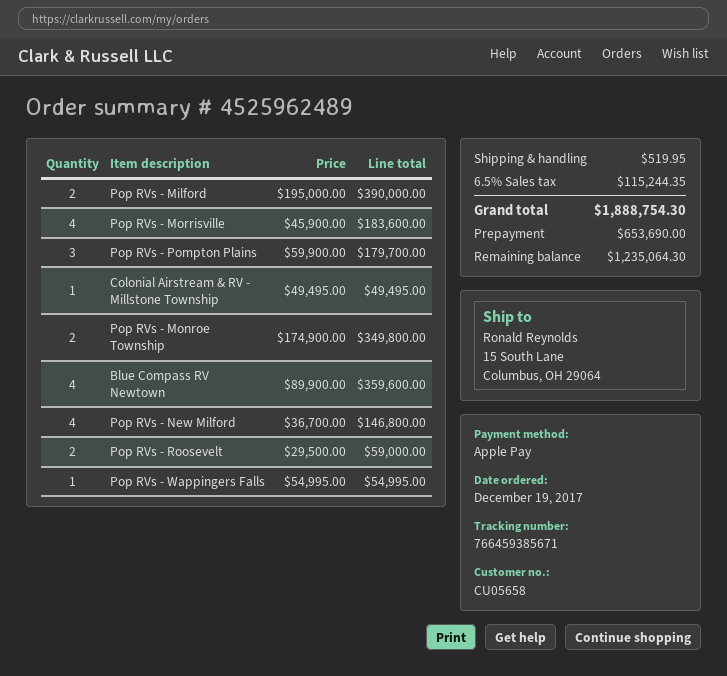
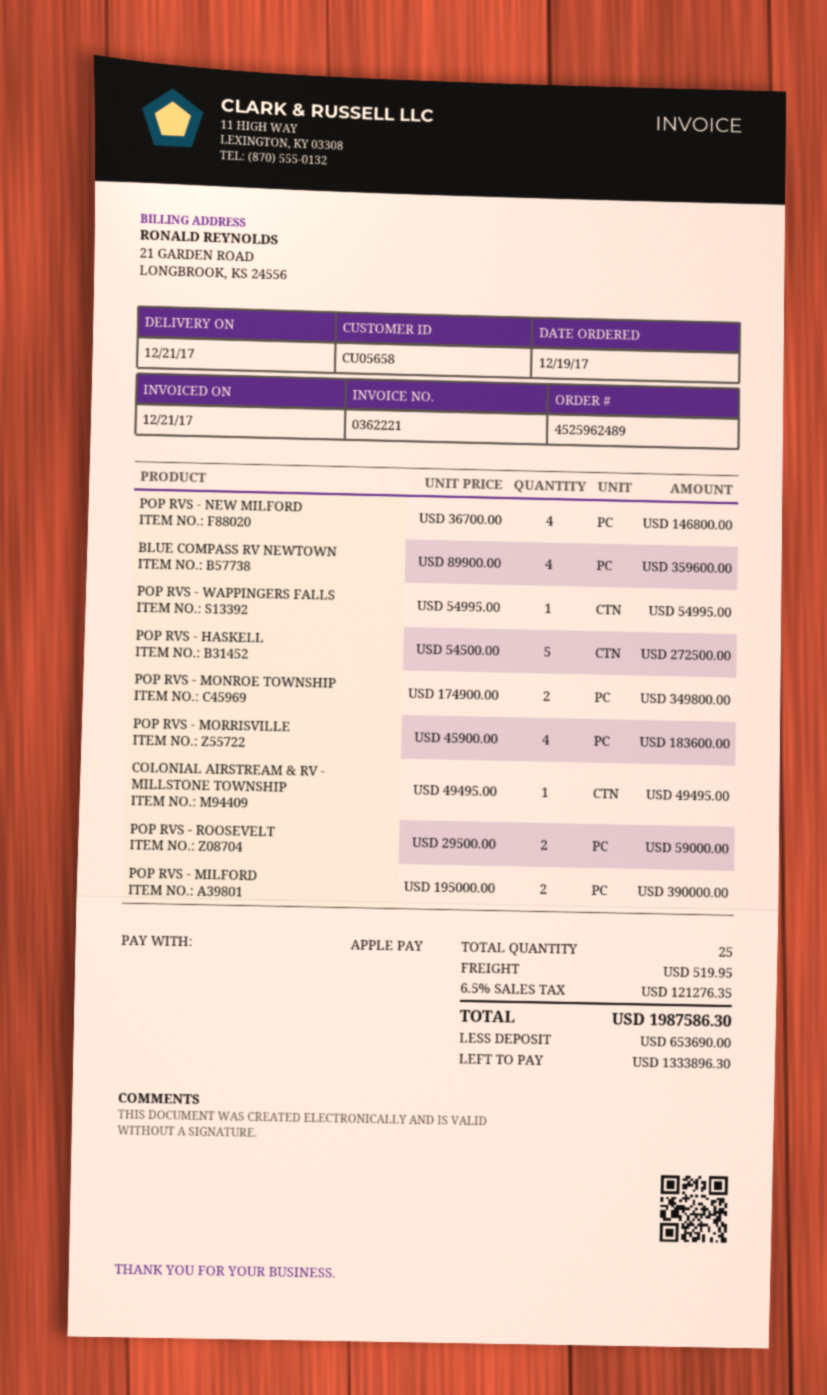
Pop RVs - Pompton Plains: 3 x 59900.00 = 179700.00 -> none
POP RVS - HASKELL: none -> 5 x 54500.00 = 272500.00
tax: 6.5% = 115244.35 -> 6.5% = 121276.35
total: 1888754.30 -> 1987586.30
balance: 1235064.30 -> 1333896.30

